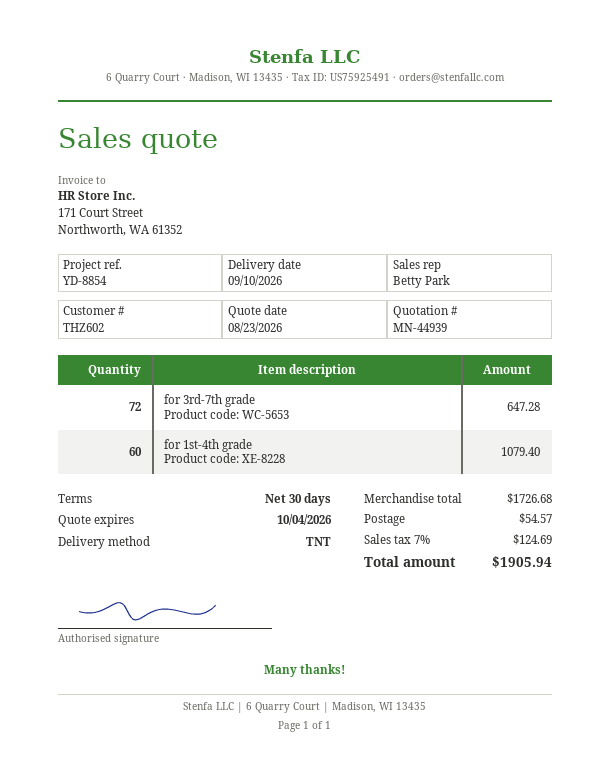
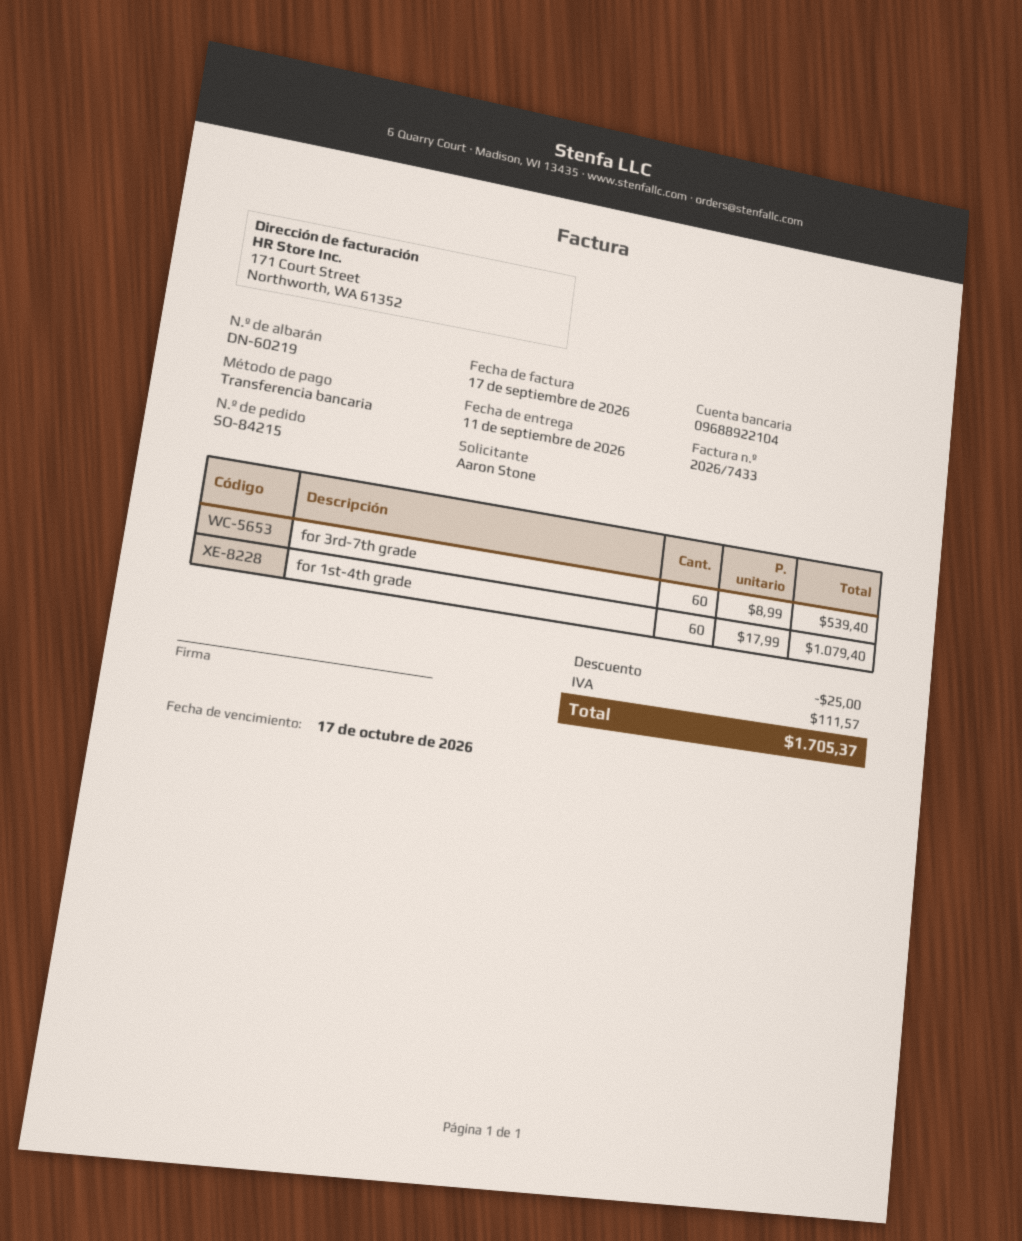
delivery date: 2026-09-10 -> 2026-09-11
for 3rd-7th grade: 72 for 647.28 -> 60 for 539.40
discount: none -> 25.00
shipping: 54.57 -> none
tax: 124.69 -> 111.57
total: 1905.94 -> 1705.37

